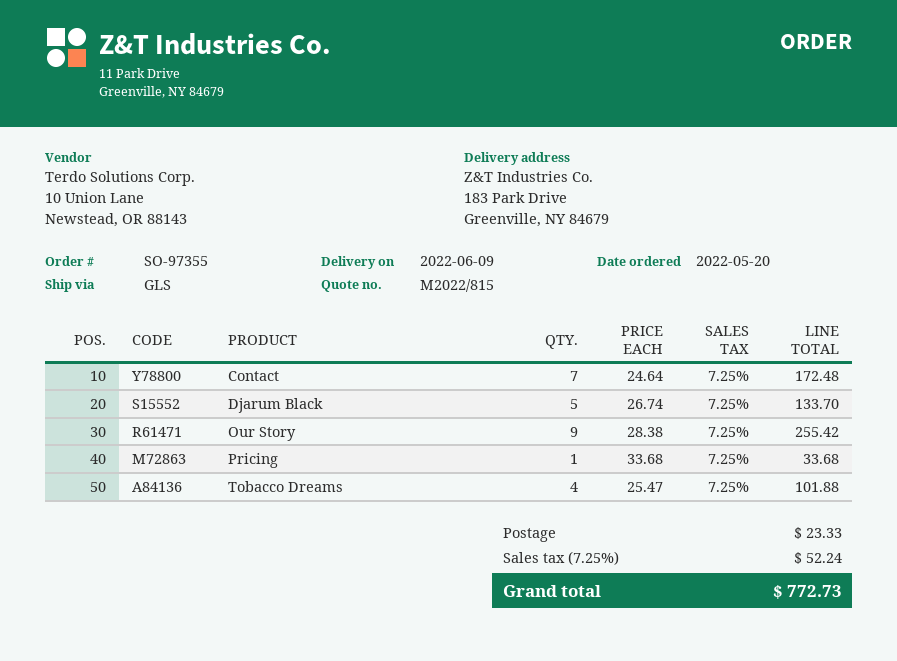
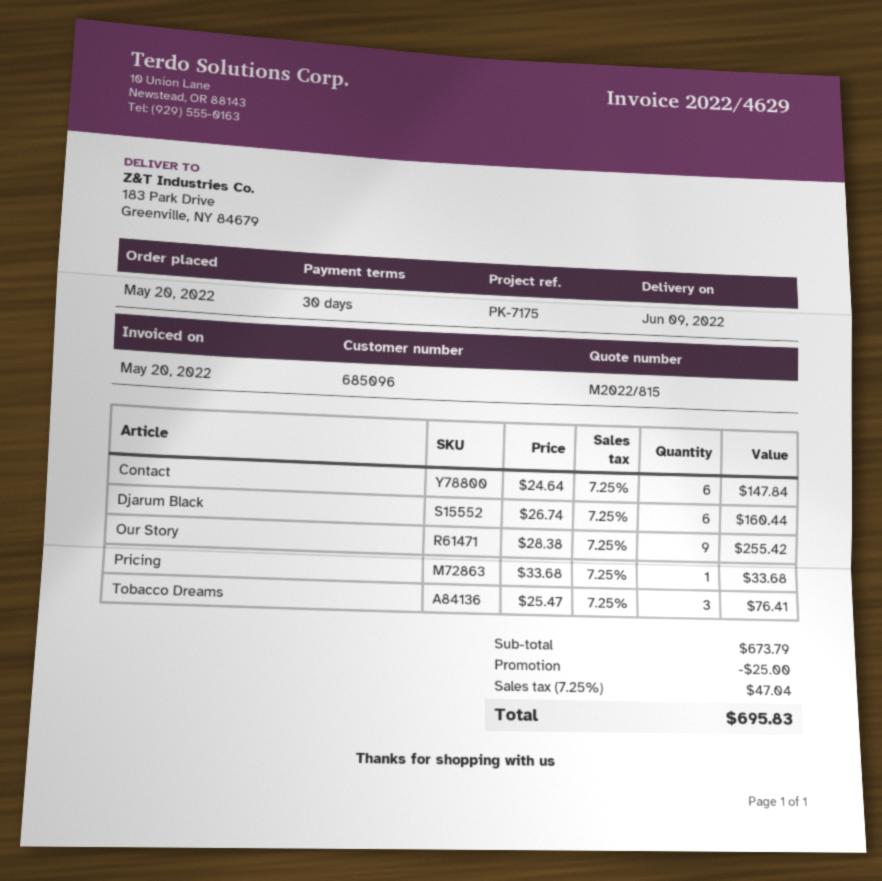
Contact: 7 x 24.64 = 172.48 -> 6 x 24.64 = 147.84
Djarum Black: 5 x 26.74 = 133.70 -> 6 x 26.74 = 160.44
Tobacco Dreams: 4 x 25.47 = 101.88 -> 3 x 25.47 = 76.41
discount: none -> 25.00
shipping: 23.33 -> none
tax: 7.25% = 52.24 -> 7.25% = 47.04
total: 772.73 -> 695.83

